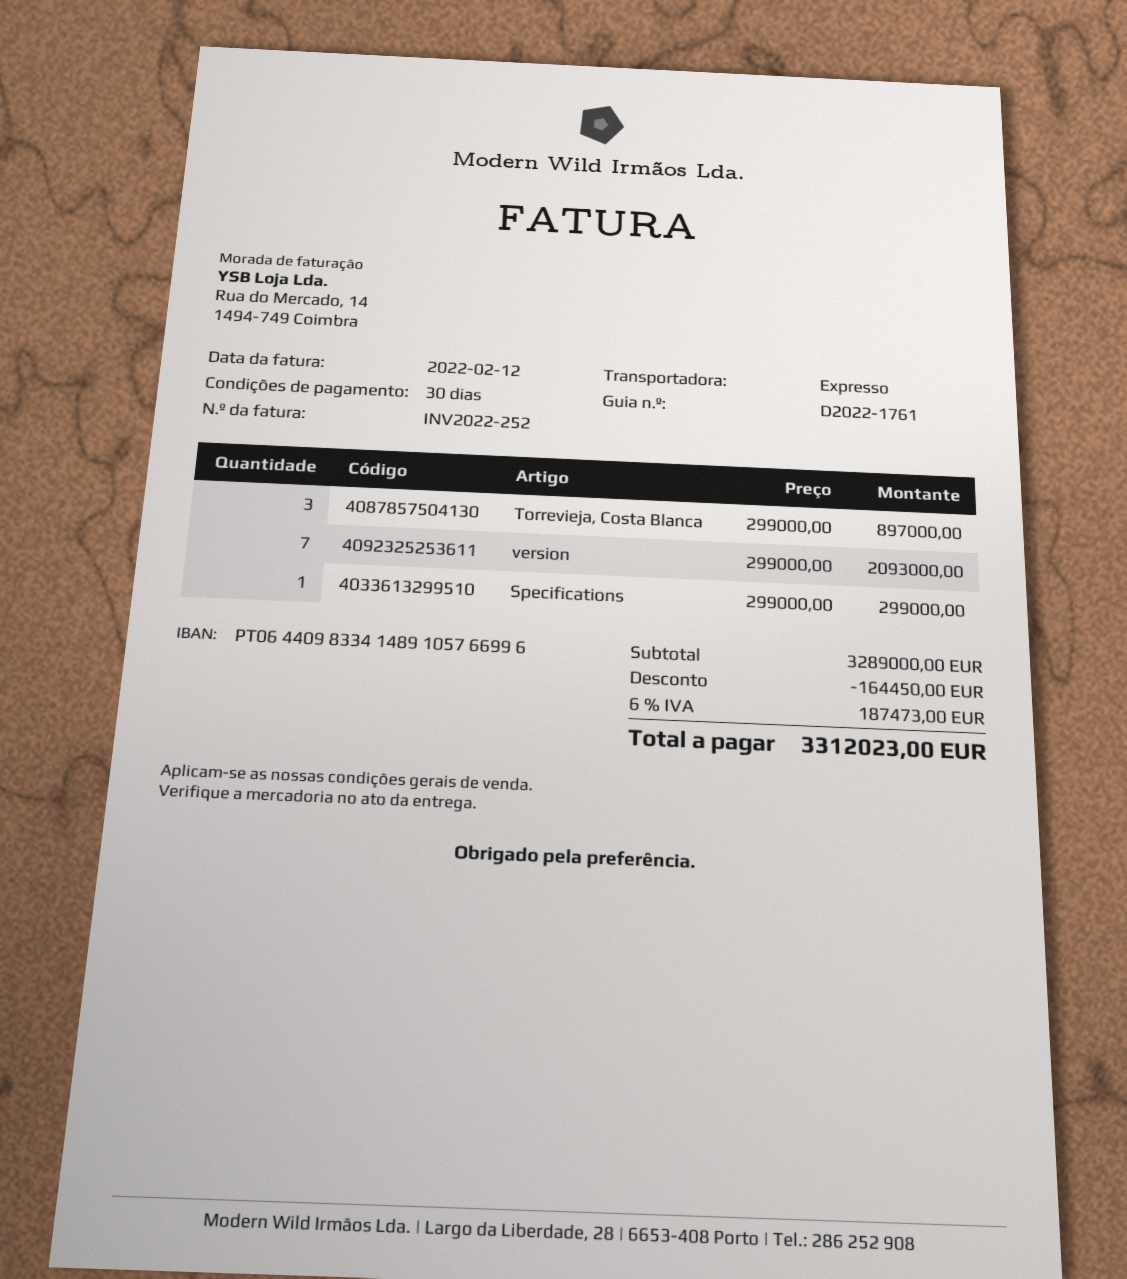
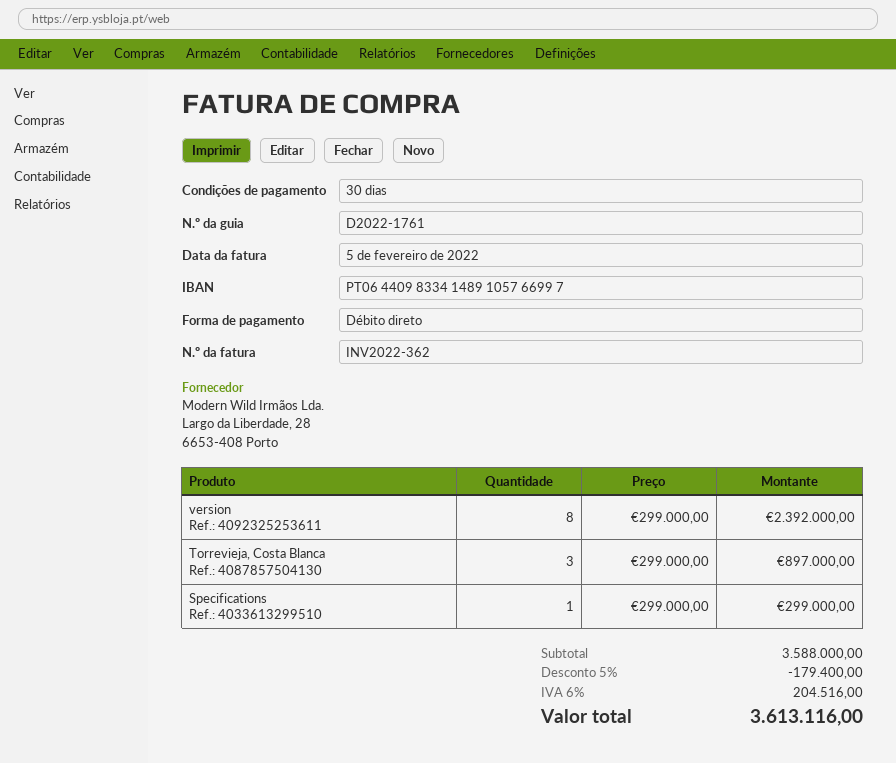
invoice number: INV2022-252 -> INV2022-362
invoice date: 2022-02-12 -> 2022-02-05
bank account: PT06440983341489105766996 -> PT06440983341489105766997
version: 7 x 299000.00 = 2093000.00 -> 8 x 299000.00 = 2392000.00
subtotal: 3289000.00 -> 3588000.00
discount: 164450.00 -> 179400.00
tax: 6% = 187473.00 -> 6% = 204516.00
total: 3312023.00 -> 3613116.00

